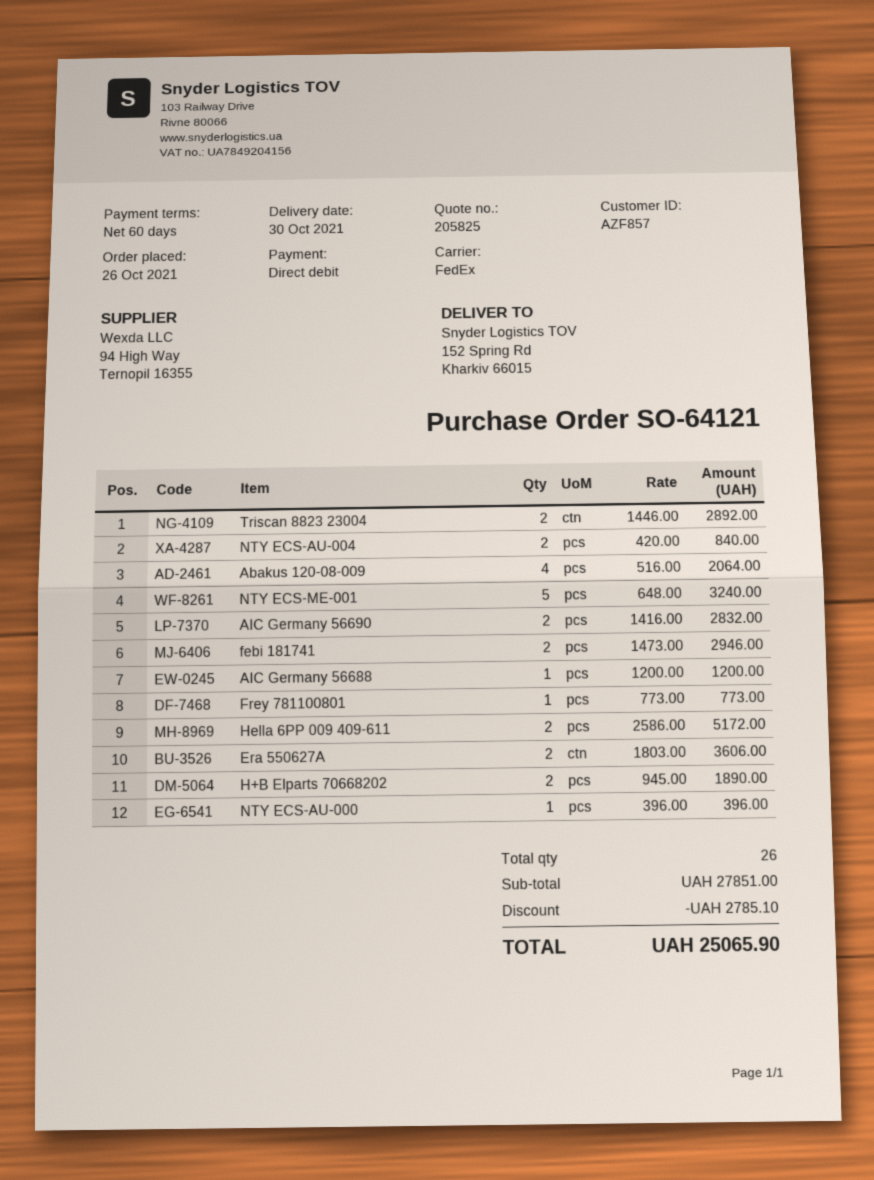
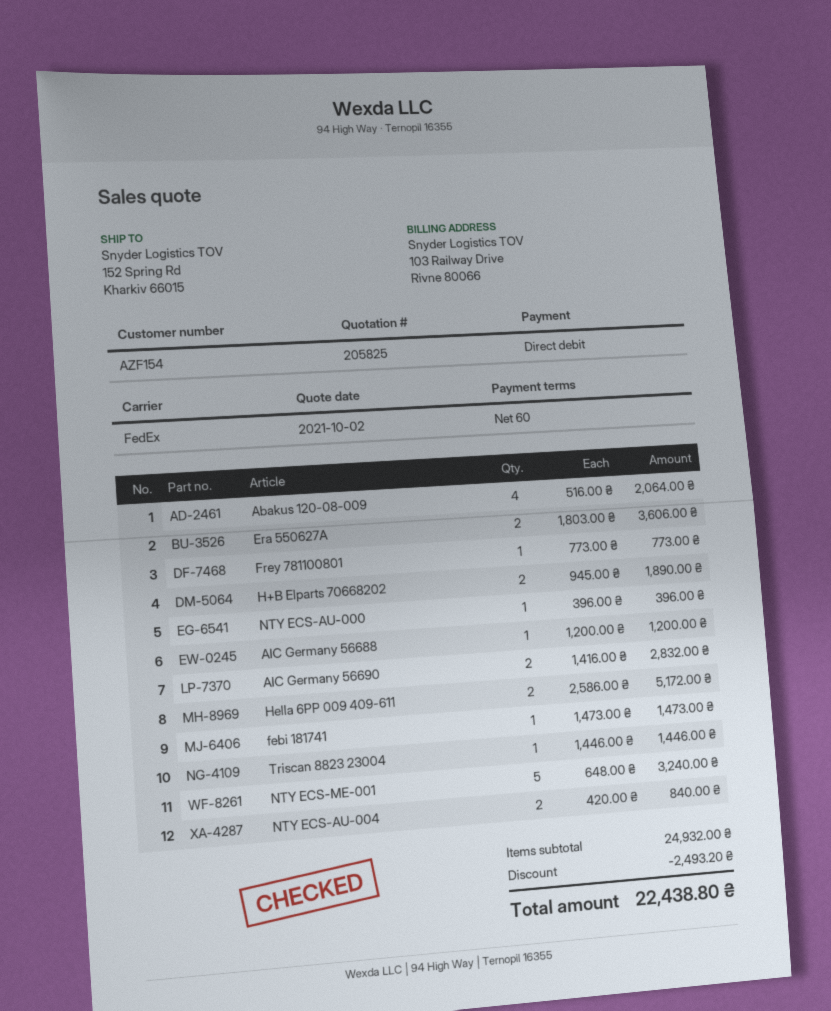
customer number: AZF857 -> AZF154
Triscan 8823 23004: 2 x 1446.00 = 2892.00 -> 1 x 1446.00 = 1446.00
febi 181741: 2 x 1473.00 = 2946.00 -> 1 x 1473.00 = 1473.00
subtotal: 27851.00 -> 24932.00
discount: 2785.10 -> 2493.20
total: 25065.90 -> 22438.80

